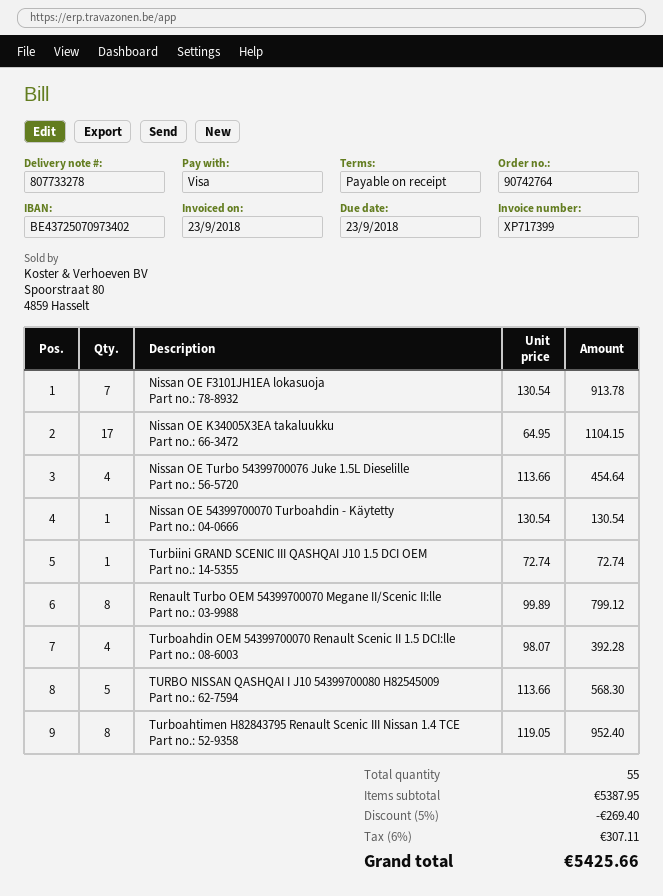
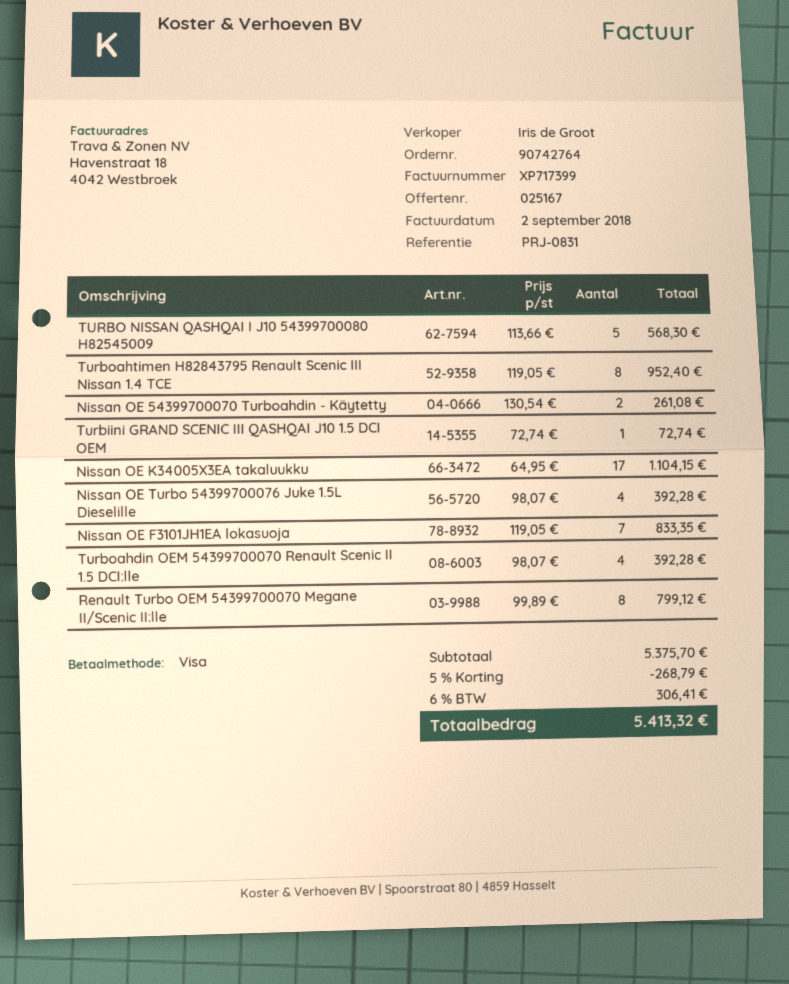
invoice date: 2018-09-23 -> 2018-09-02
Nissan OE F3101JH1EA lokasuoja: 7 x 130.54 = 913.78 -> 7 x 119.05 = 833.35
Nissan OE Turbo 54399700076 Juke 1.5L Dieselille: 4 x 113.66 = 454.64 -> 4 x 98.07 = 392.28
Nissan OE 54399700070 Turboahdin - Käytetty: 1 x 130.54 = 130.54 -> 2 x 130.54 = 261.08
subtotal: 5387.95 -> 5375.70
discount: 5% = 269.40 -> 5% = 268.79
tax: 6% = 307.11 -> 6% = 306.41
total: 5425.66 -> 5413.32

